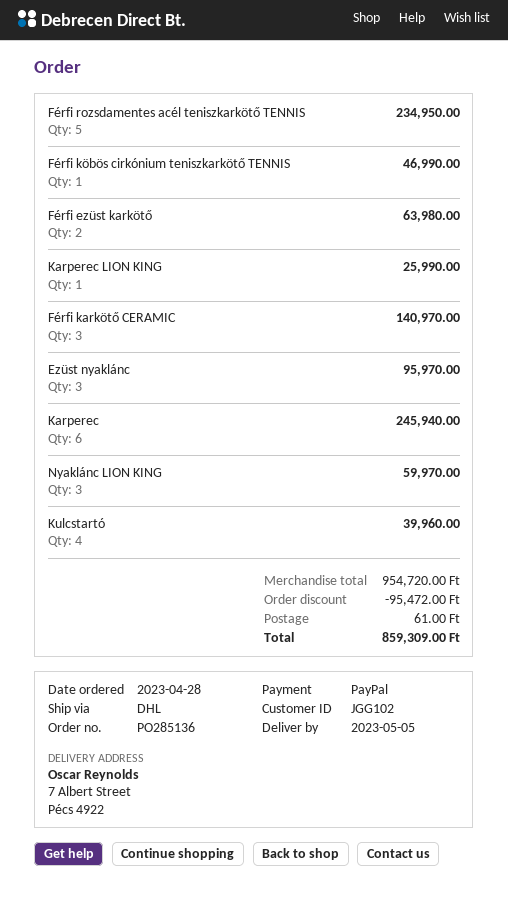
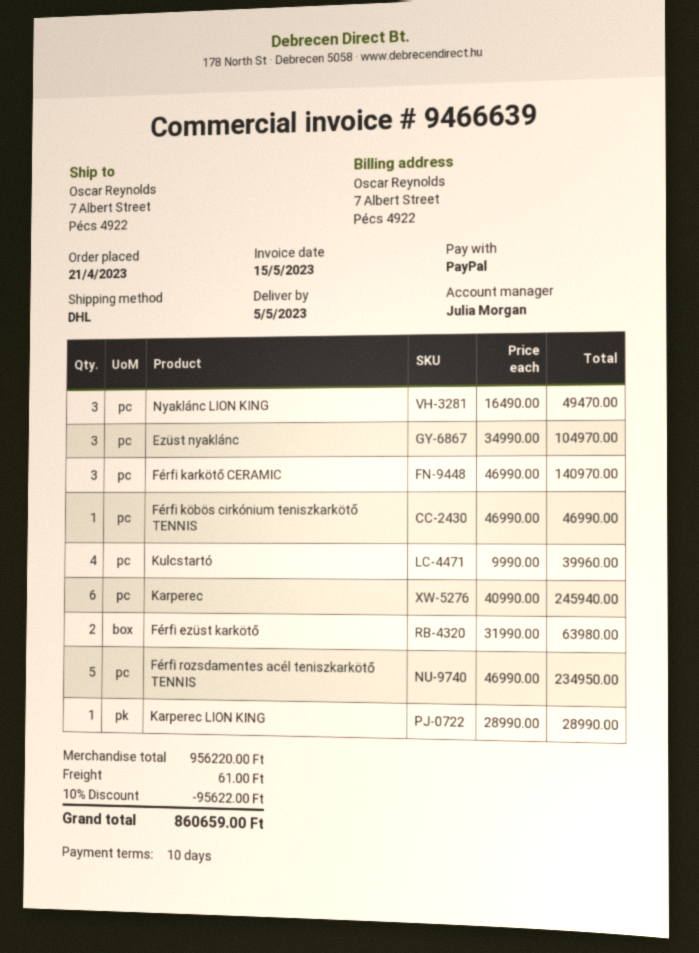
order date: 2023-04-28 -> 2023-04-21
Karperec LION KING: 1 for 25990.00 -> 1 for 28990.00
Ezüst nyaklánc: 3 for 95970.00 -> 3 for 104970.00
Nyaklánc LION KING: 3 for 59970.00 -> 3 for 49470.00
subtotal: 954720.00 -> 956220.00
discount: 95472.00 -> 95622.00
total: 859309.00 -> 860659.00

